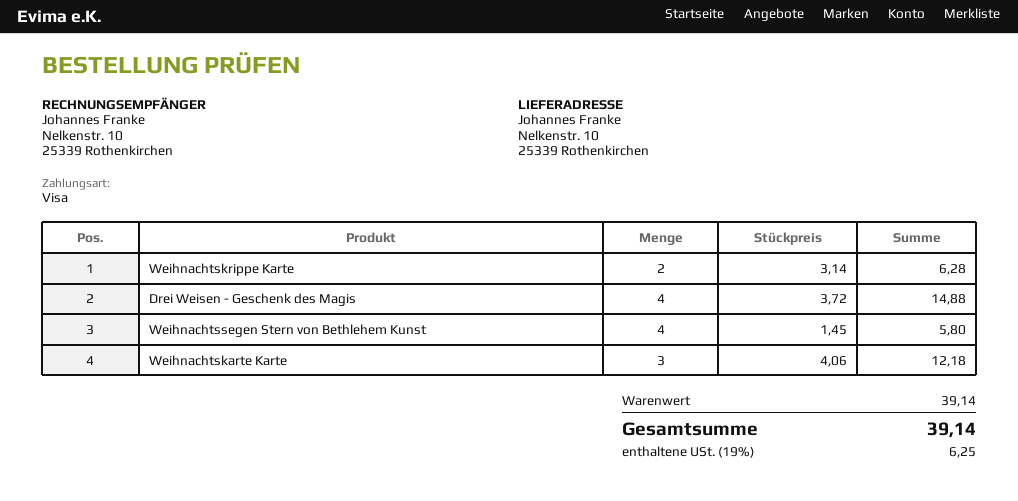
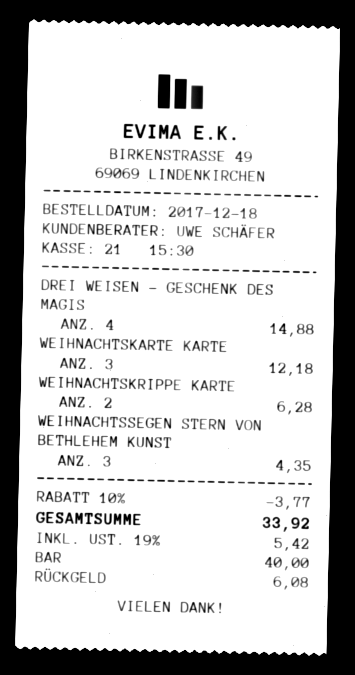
payment method: Visa -> cash
Weihnachtssegen Stern von Bethlehem Kunst: 4 for 5.80 -> 3 for 4.35
discount: none -> 10% = 3.77
tax: 19% = 6.25 -> 19% = 5.42
total: 39.14 -> 33.92

